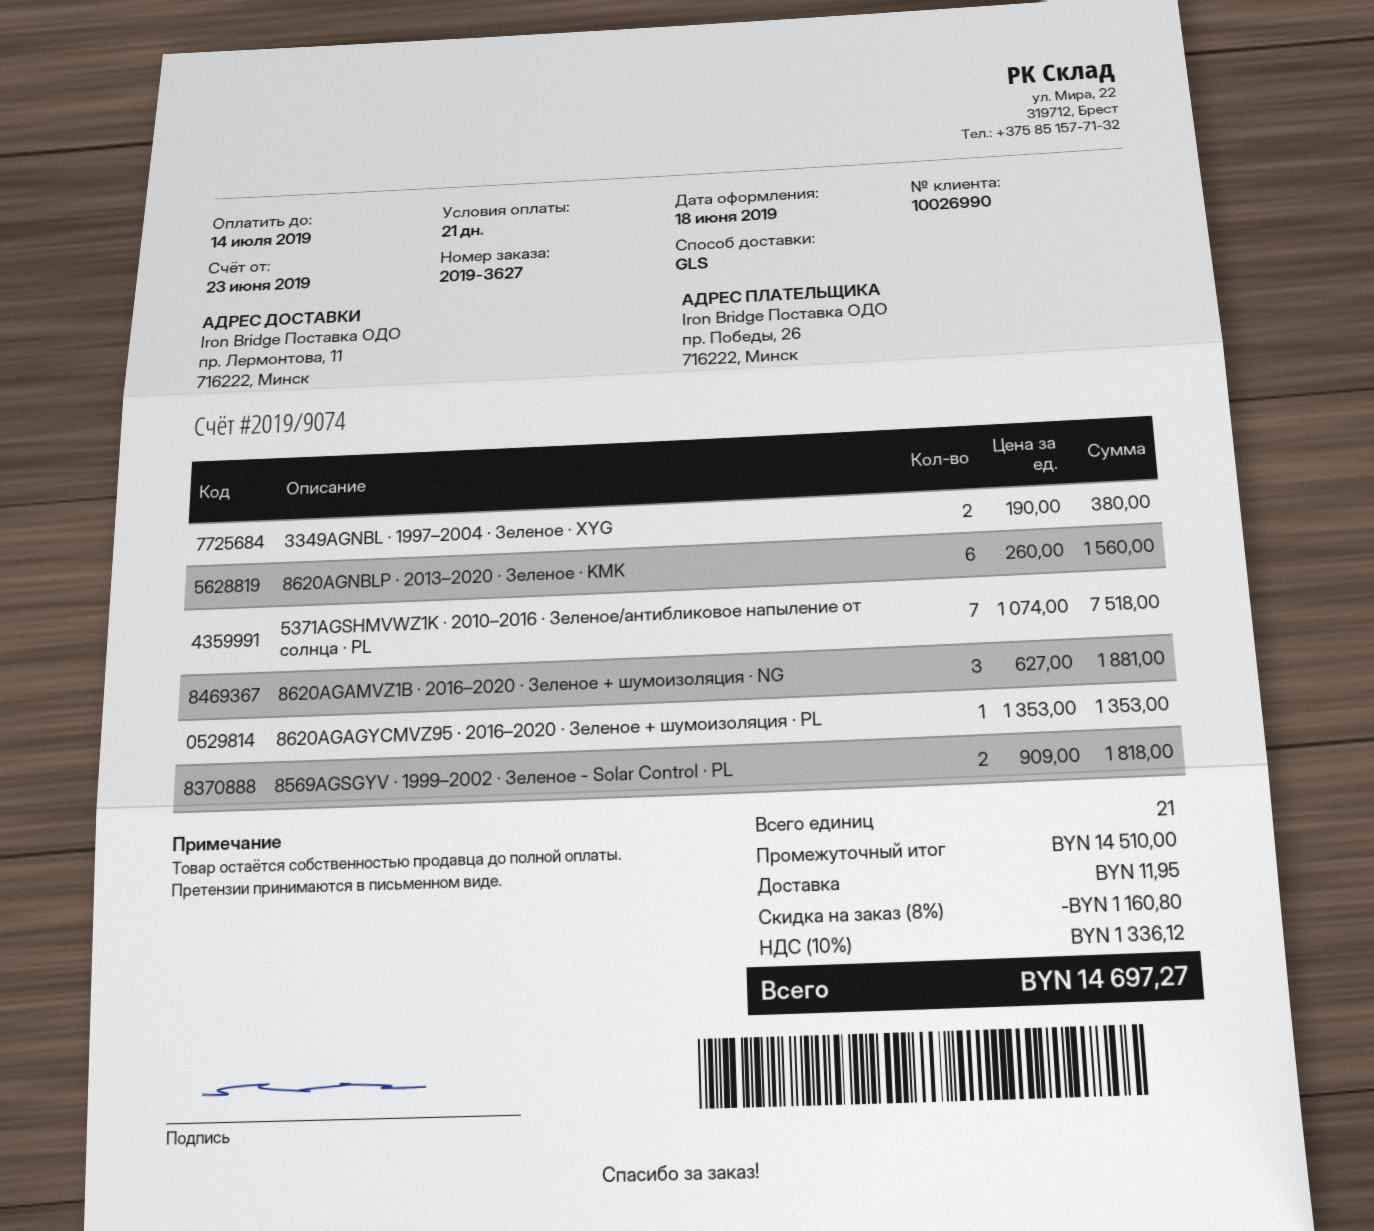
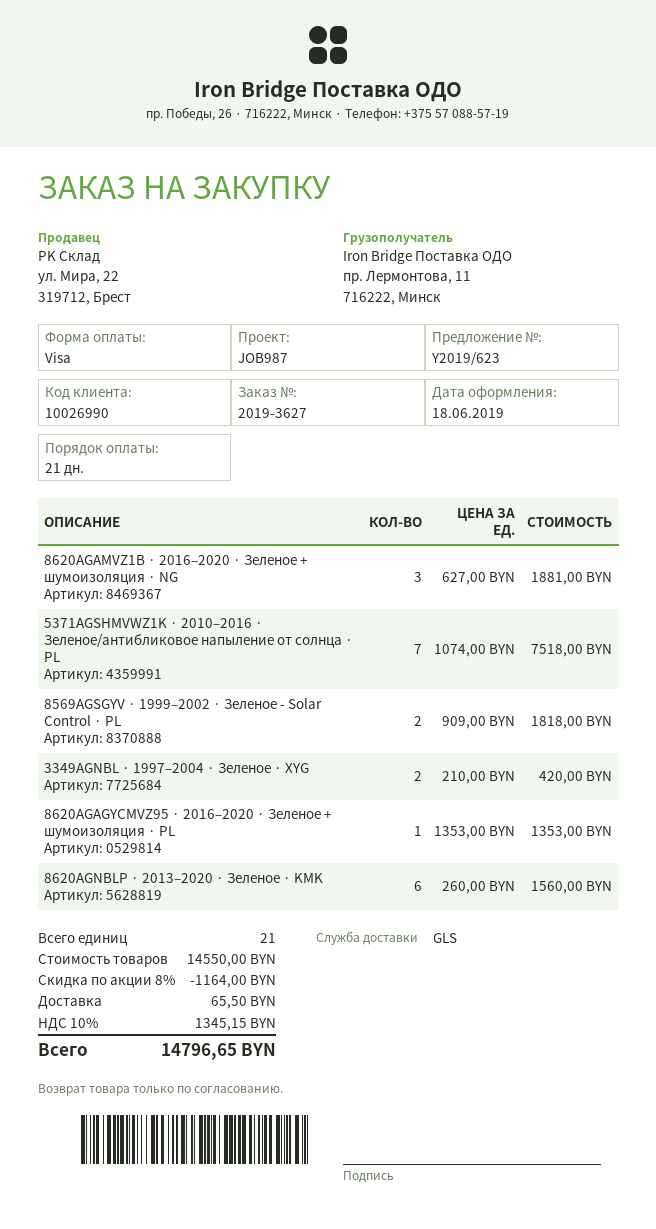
3349AGNBL · 1997–2004 · Зеленое · XYG: 2 x 190.00 = 380.00 -> 2 x 210.00 = 420.00
subtotal: 14510.00 -> 14550.00
discount: 8% = 1160.80 -> 8% = 1164.00
shipping: 11.95 -> 65.50
tax: 10% = 1336.12 -> 10% = 1345.15
total: 14697.27 -> 14796.65

